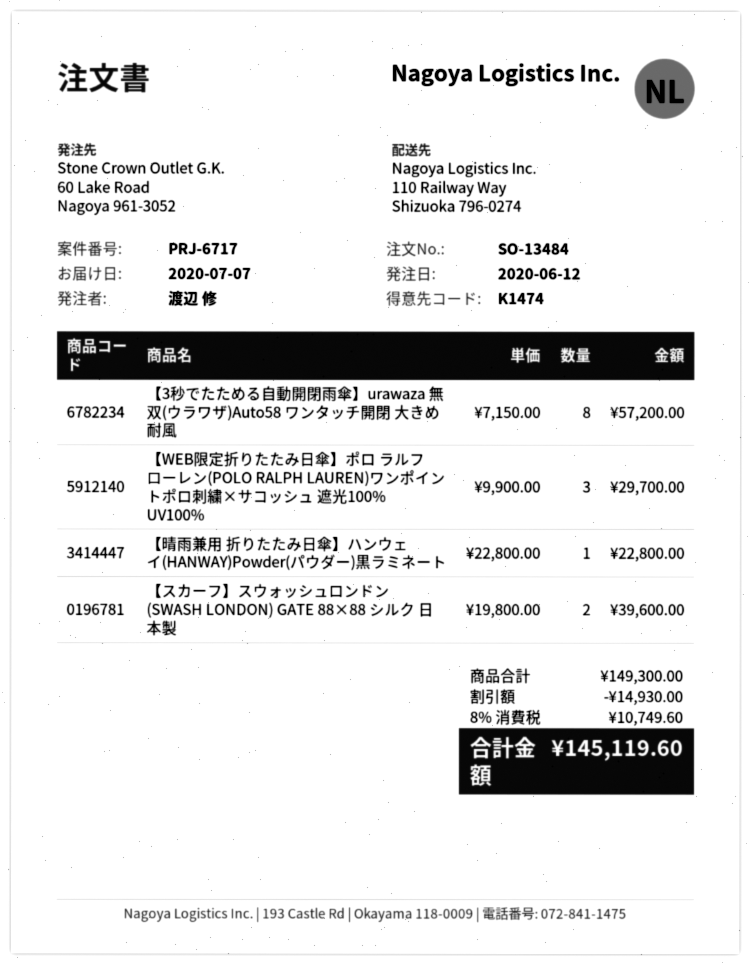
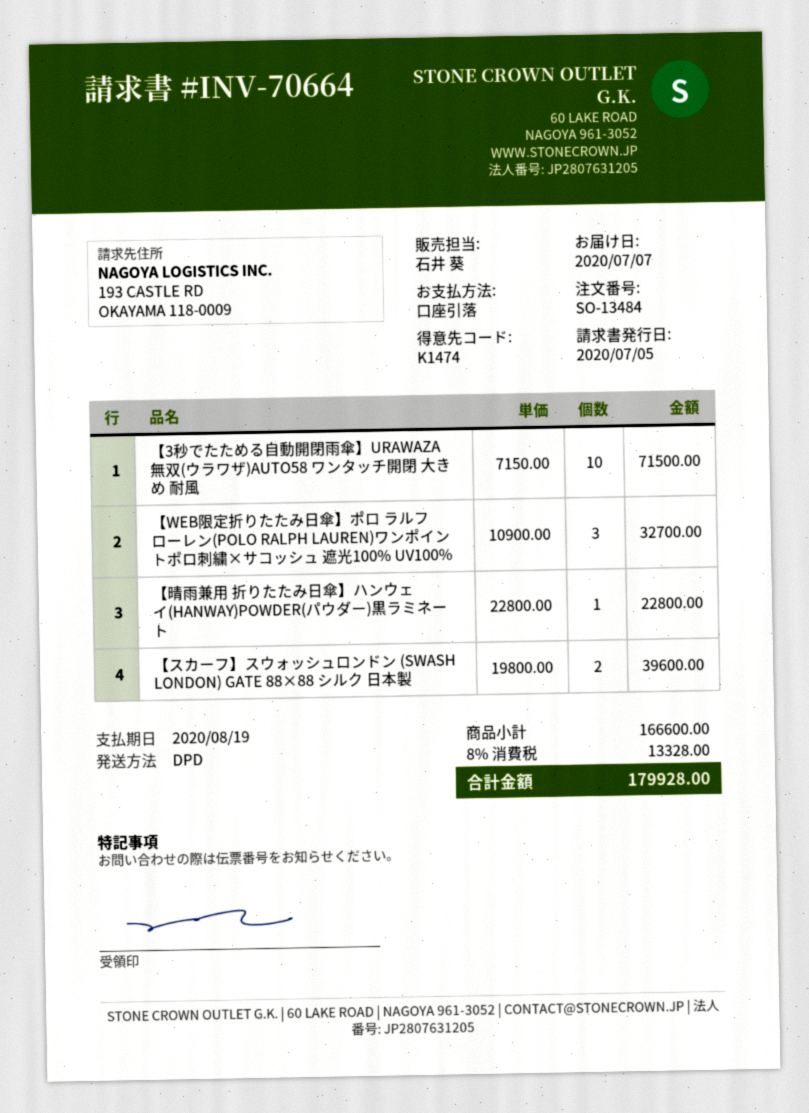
【3秒でたためる自動開閉雨傘】urawaza 無双(ウラワザ)Auto58 ワンタッチ開閉 大きめ 耐風: 8 x 7150.00 = 57200.00 -> 10 x 7150.00 = 71500.00
【WEB限定折りたたみ日傘】ポロ ラルフ ローレン(POLO RALPH LAUREN)ワンポイントポロ刺繍×サコッシュ 遮光100% UV100%: 3 x 9900.00 = 29700.00 -> 3 x 10900.00 = 32700.00
subtotal: 149300.00 -> 166600.00
discount: 14930.00 -> none
tax: 8% = 10749.60 -> 8% = 13328.00
total: 145119.60 -> 179928.00

